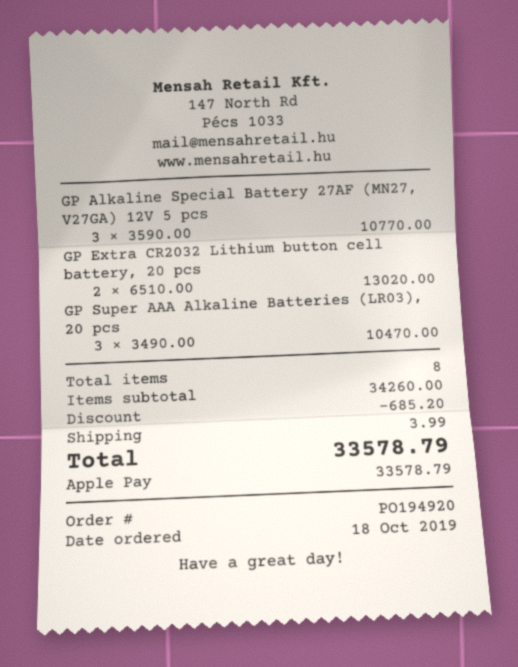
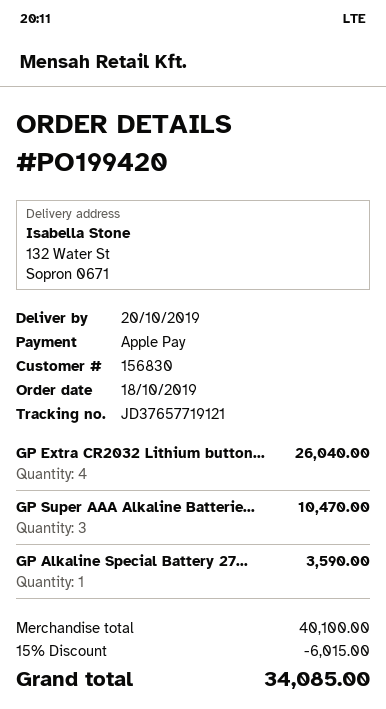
order number: PO194920 -> PO199420
GP Alkaline Special Battery 27AF (MN27, V27GA) 12V 5 pcs: 3 for 10770.00 -> 1 for 3590.00
GP Extra CR2032 Lithium button cell battery, 20 pcs: 2 for 13020.00 -> 4 for 26040.00
subtotal: 34260.00 -> 40100.00
discount: 685.20 -> 6015.00
shipping: 3.99 -> none
total: 33578.79 -> 34085.00

